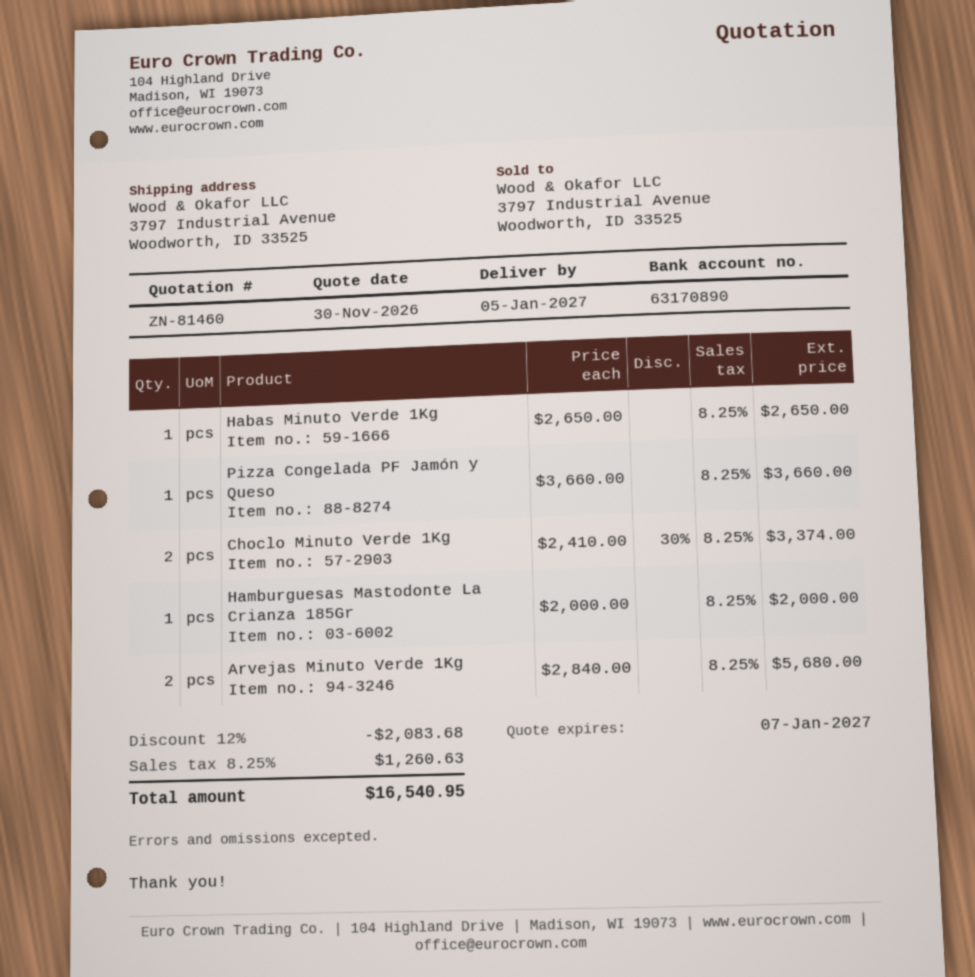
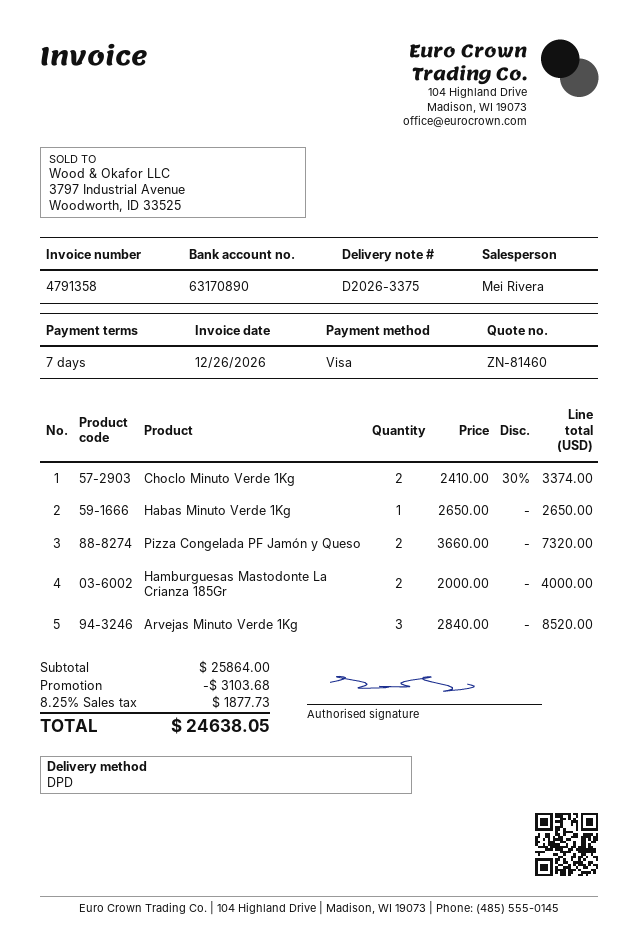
Pizza Congelada PF Jamón y Queso: 1 x 3660.00 = 3660.00 -> 2 x 3660.00 = 7320.00
Hamburguesas Mastodonte La Crianza 185Gr: 1 x 2000.00 = 2000.00 -> 2 x 2000.00 = 4000.00
Arvejas Minuto Verde 1Kg: 2 x 2840.00 = 5680.00 -> 3 x 2840.00 = 8520.00
discount: 2083.68 -> 3103.68
tax: 8.25% = 1260.63 -> 8.25% = 1877.73
total: 16540.95 -> 24638.05

